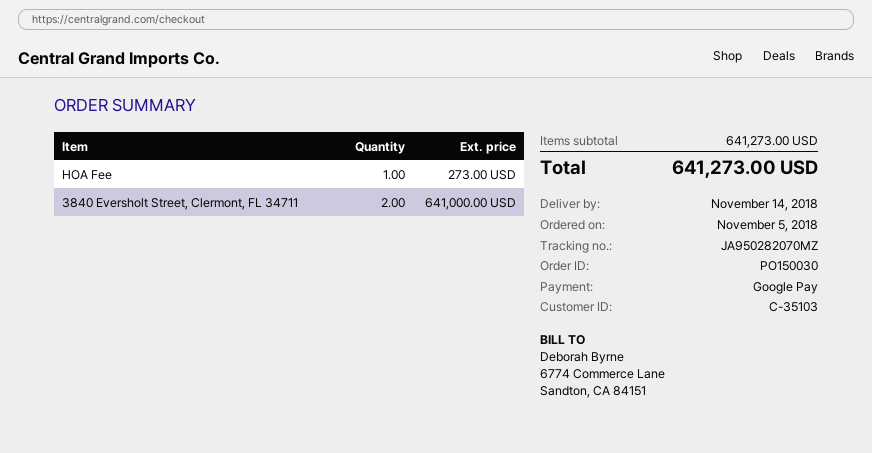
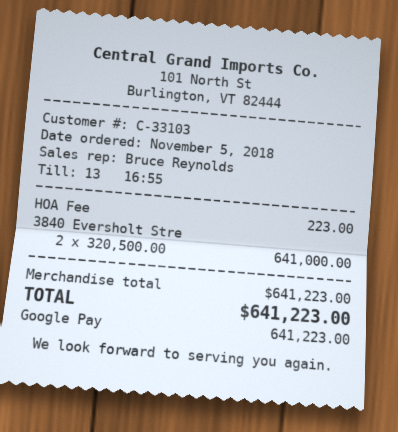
customer number: C-35103 -> C-33103
HOA Fee: 1 for 273.00 -> 1 for 223.00
subtotal: 641273.00 -> 641223.00
total: 641273.00 -> 641223.00

